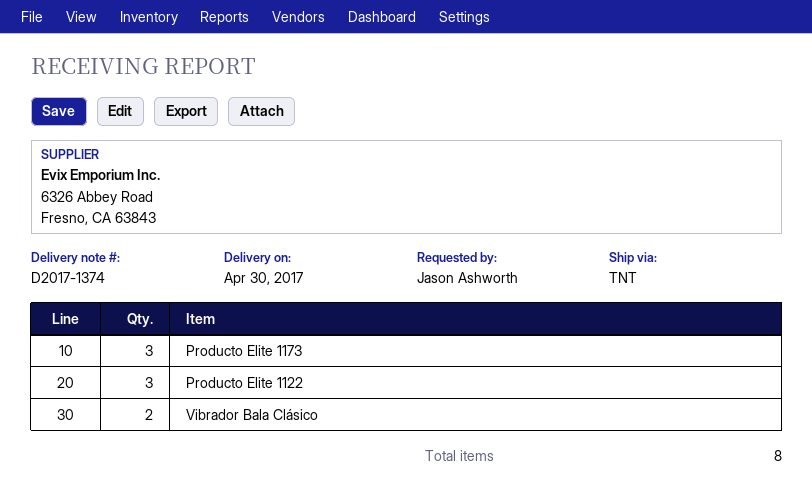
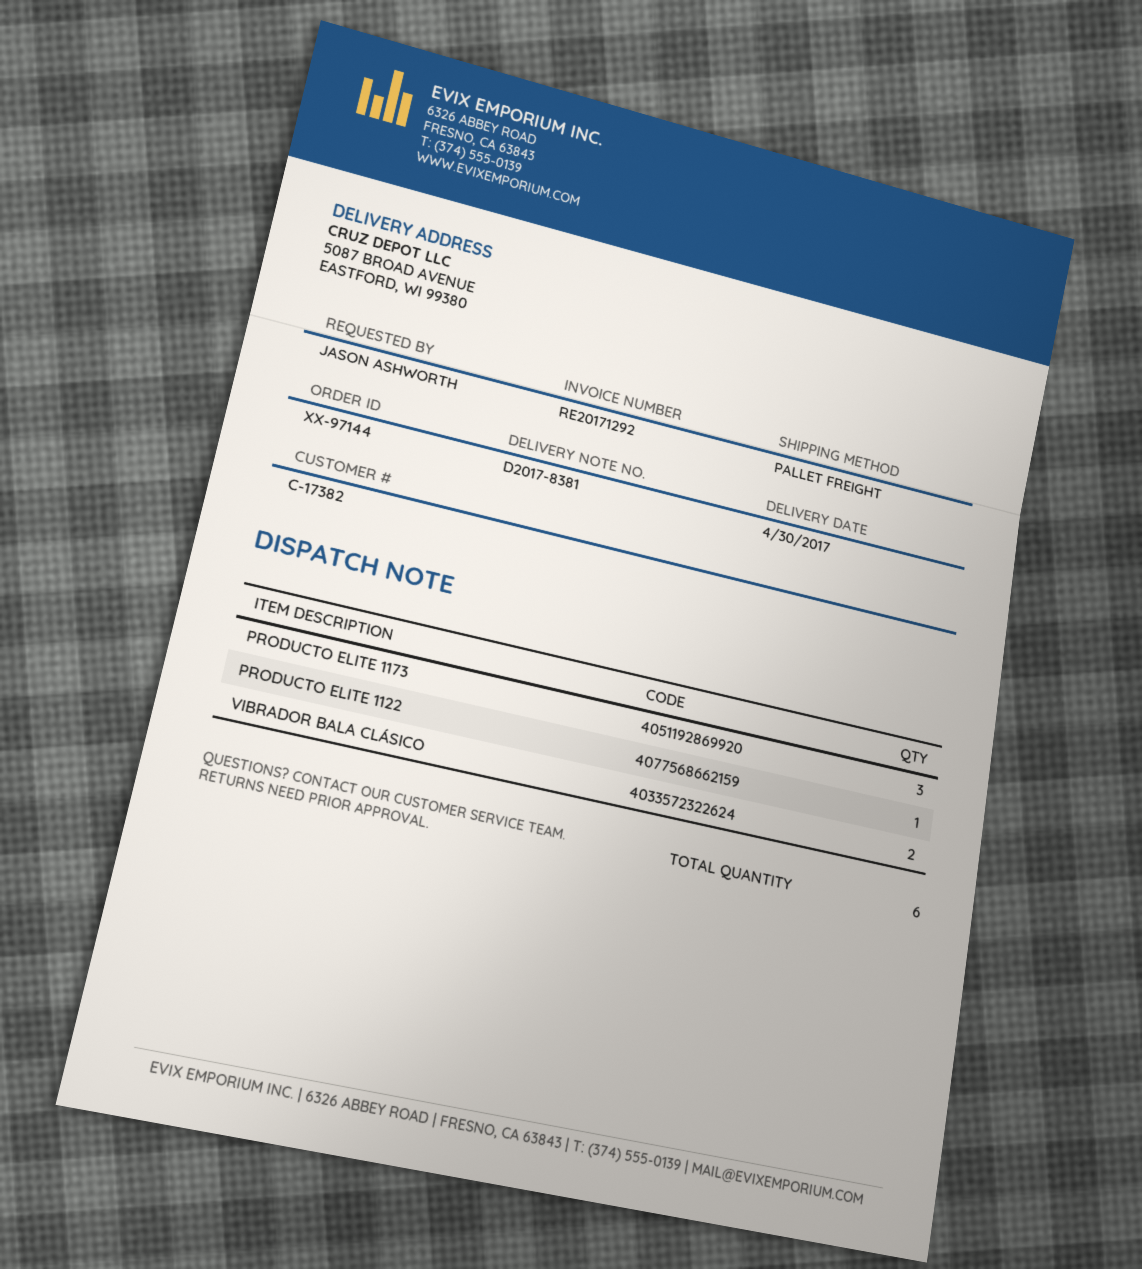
delivery note number: D2017-1374 -> D2017-8381
shipping method: TNT -> pallet freight
Producto Elite 1122: 3 -> 1
total quantity: 8 -> 6

